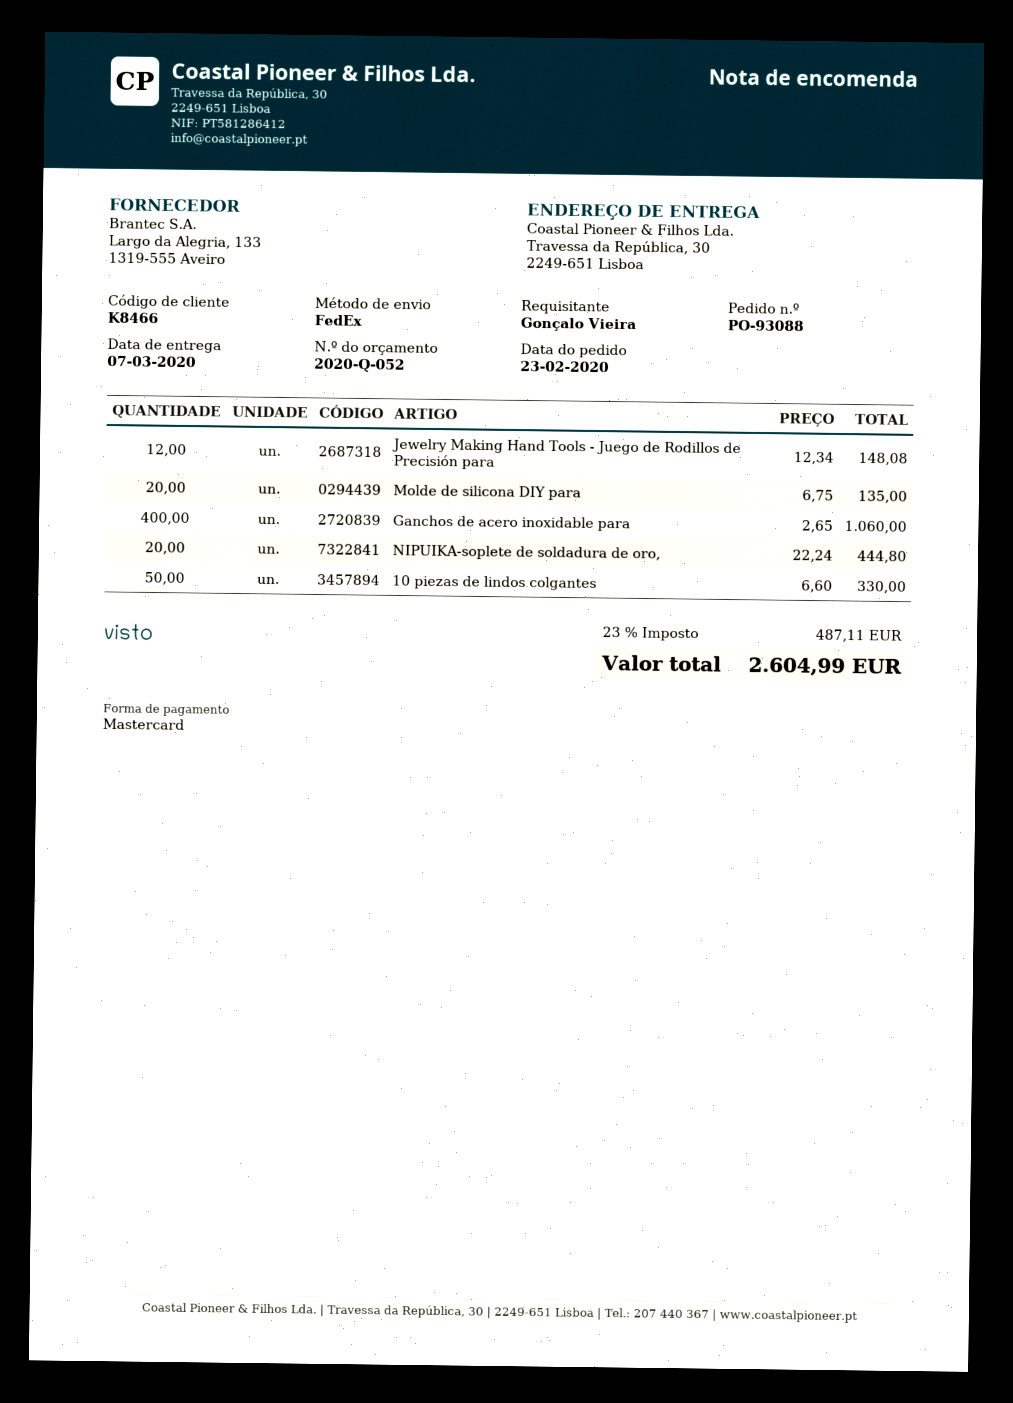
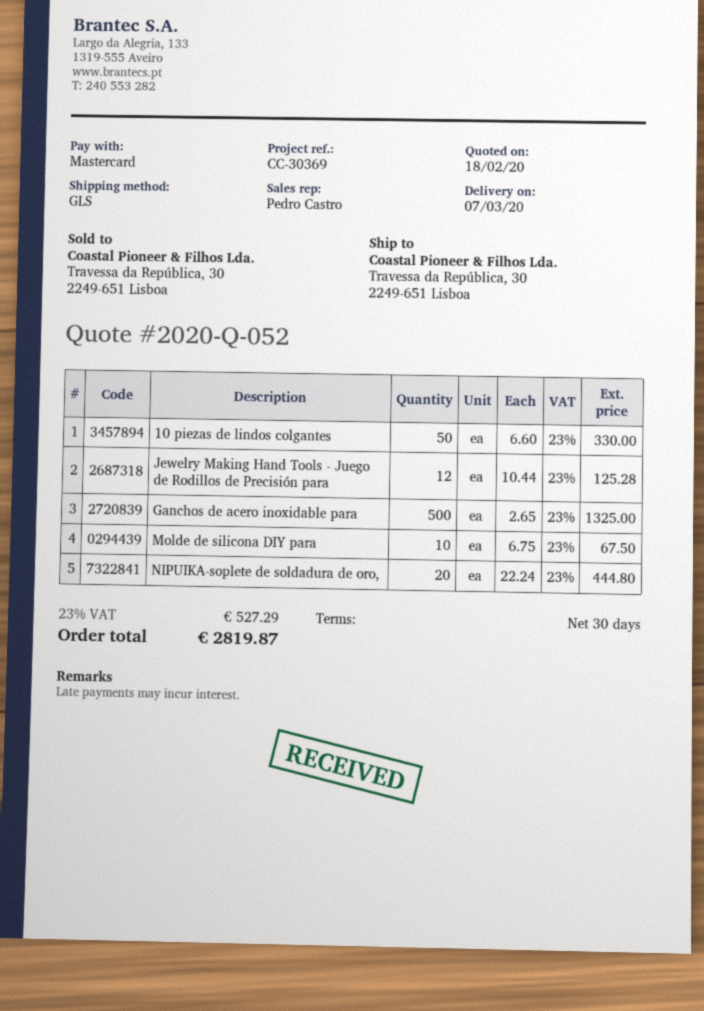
shipping method: FedEx -> GLS
Jewelry Making Hand Tools - Juego de Rodillos de Precisión para: 12 x 12.34 = 148.08 -> 12 x 10.44 = 125.28
Molde de silicona DIY para: 20 x 6.75 = 135.00 -> 10 x 6.75 = 67.50
Ganchos de acero inoxidable para: 400 x 2.65 = 1060.00 -> 500 x 2.65 = 1325.00
tax: 23% = 487.11 -> 23% = 527.29
total: 2604.99 -> 2819.87

